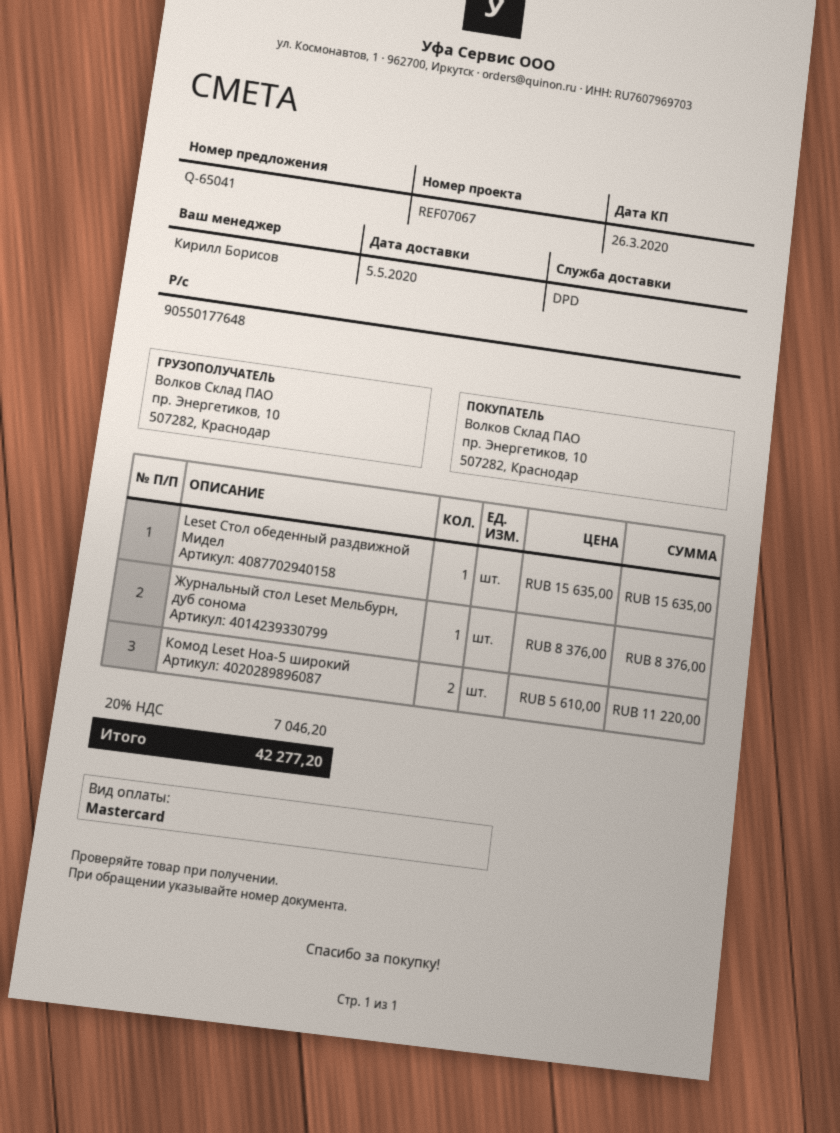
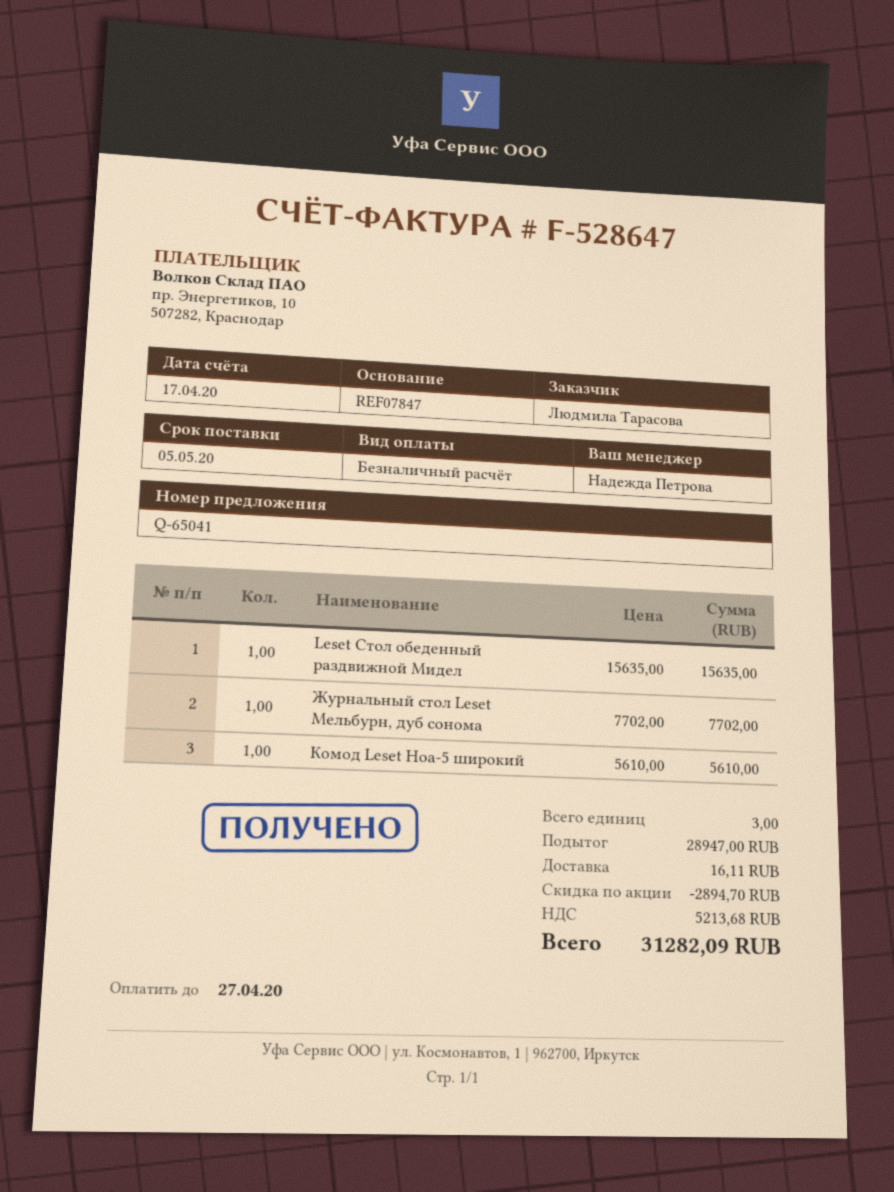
reference: REF07067 -> REF07847
sales rep: Кирилл Борисов -> Надежда Петрова
payment method: Mastercard -> bank transfer
Журнальный стол Leset Мельбурн, дуб сонома: 1 x 8376.00 = 8376.00 -> 1 x 7702.00 = 7702.00
Комод Leset Ноа-5 широкий: 2 x 5610.00 = 11220.00 -> 1 x 5610.00 = 5610.00
discount: none -> 2894.70
shipping: none -> 16.11
tax: 7046.20 -> 5213.68
total: 42277.20 -> 31282.09

